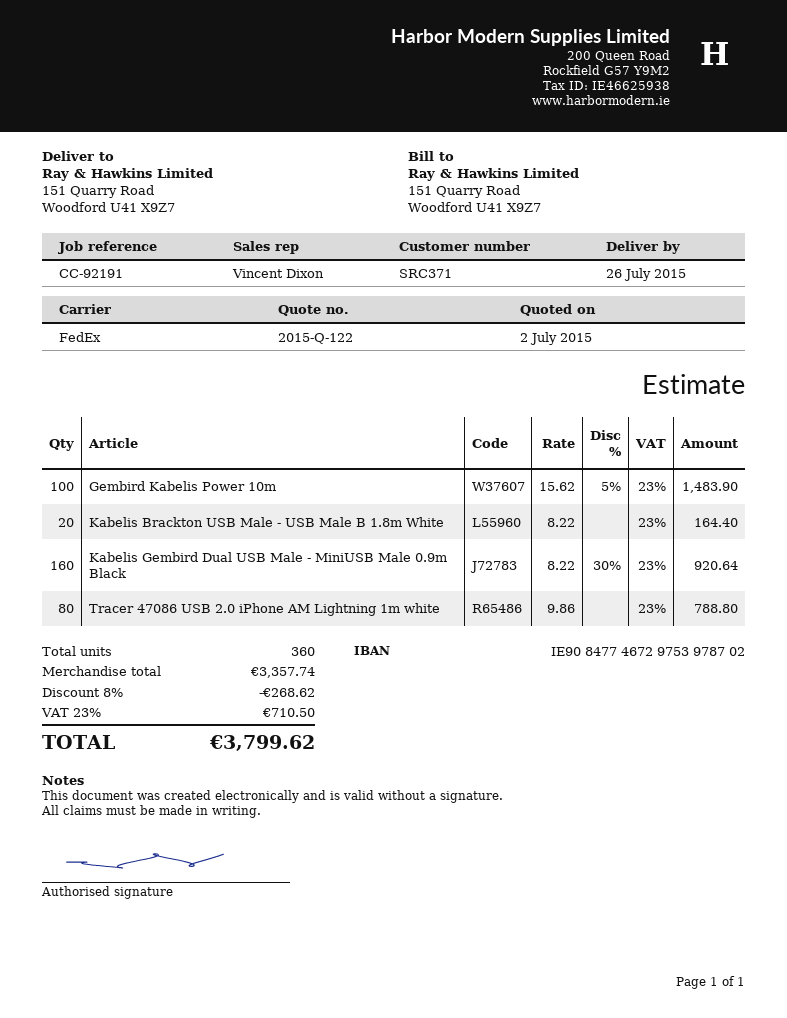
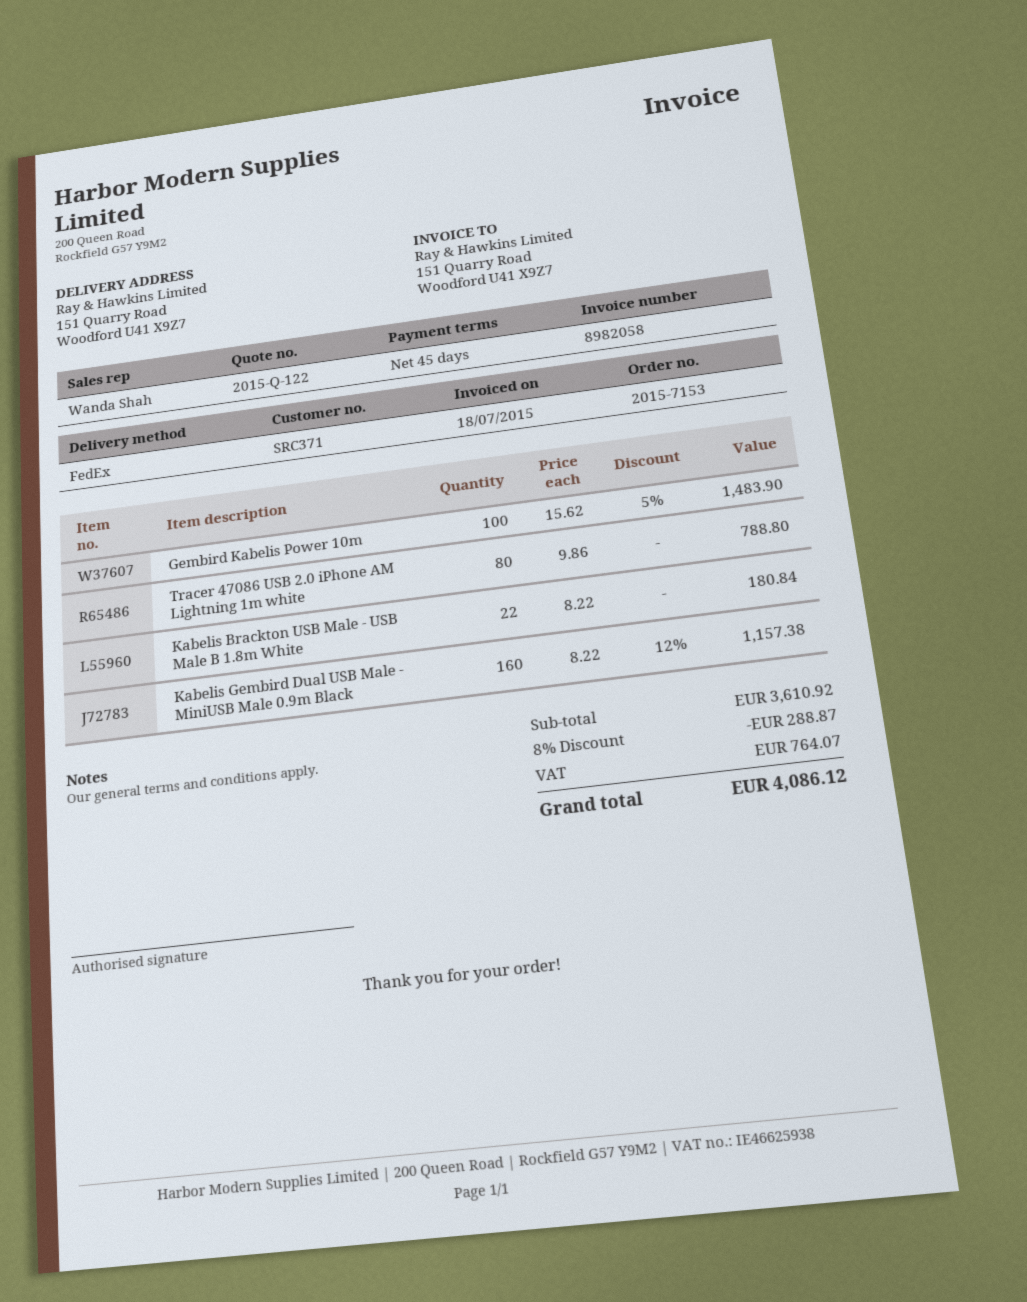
sales rep: Vincent Dixon -> Wanda Shah
Kabelis Brackton USB Male - USB Male B 1.8m White: 20 x 8.22 = 164.40 -> 22 x 8.22 = 180.84
Kabelis Gembird Dual USB Male - MiniUSB Male 0.9m Black: 160 x 8.22 - 30% = 920.64 -> 160 x 8.22 - 12% = 1157.38
subtotal: 3357.74 -> 3610.92
discount: 8% = 268.62 -> 8% = 288.87
tax: 710.50 -> 764.07
total: 3799.62 -> 4086.12

